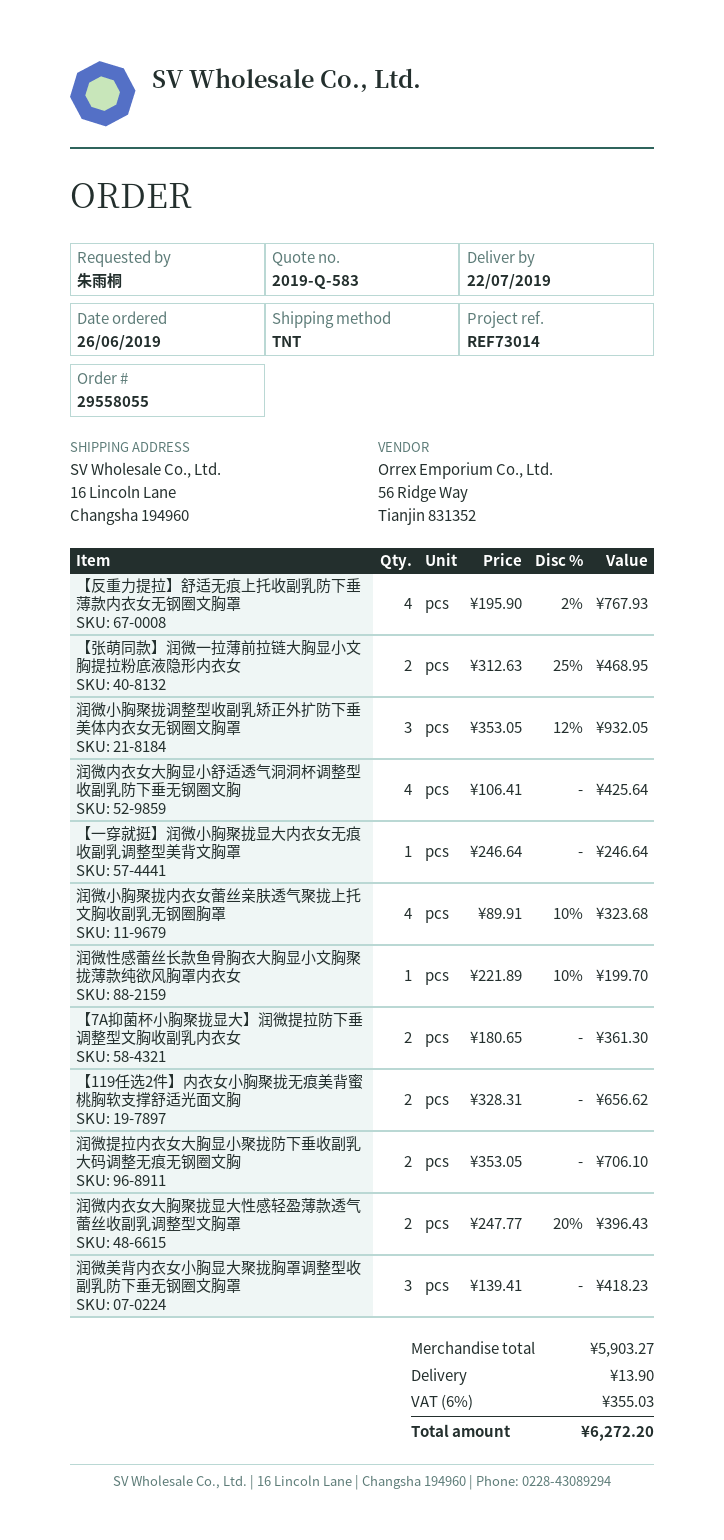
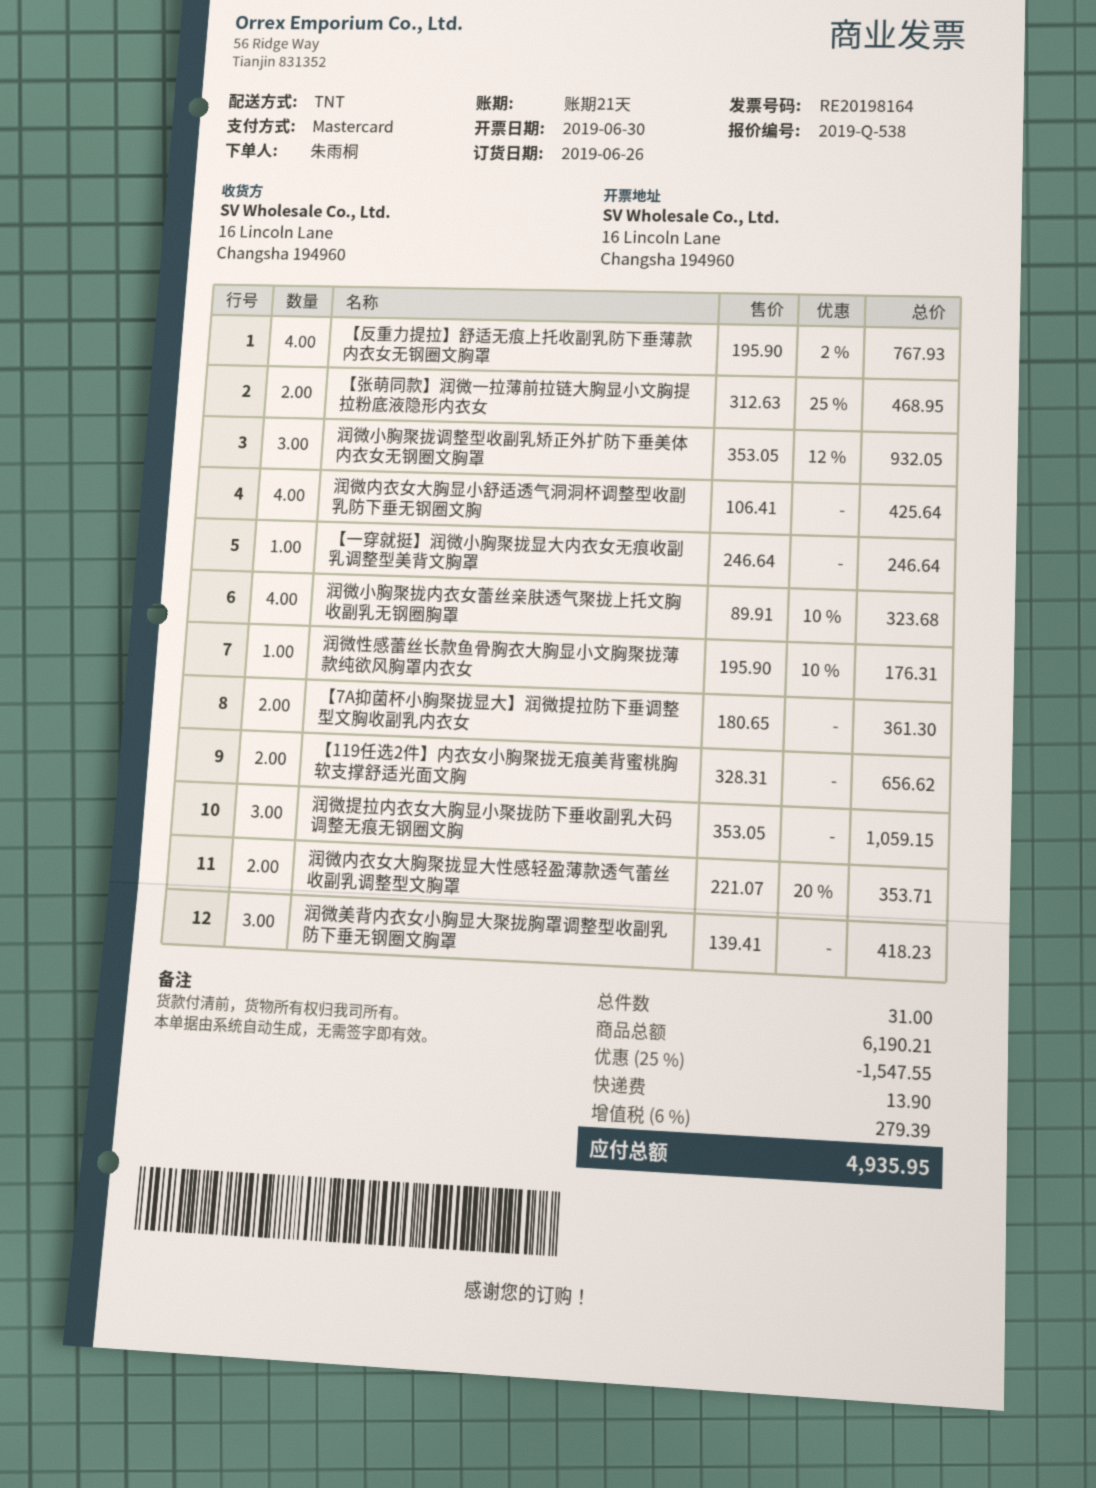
quote number: 2019-Q-583 -> 2019-Q-538
润微性感蕾丝长款鱼骨胸衣大胸显小文胸聚拢薄款纯欲风胸罩内衣女: 1 x 221.89 - 10% = 199.70 -> 1 x 195.90 - 10% = 176.31
润微提拉内衣女大胸显小聚拢防下垂收副乳大码调整无痕无钢圈文胸: 2 x 353.05 = 706.10 -> 3 x 353.05 = 1059.15
润微内衣女大胸聚拢显大性感轻盈薄款透气蕾丝收副乳调整型文胸罩: 2 x 247.77 - 20% = 396.43 -> 2 x 221.07 - 20% = 353.71
subtotal: 5903.27 -> 6190.21
discount: none -> 25% = 1547.55
tax: 6% = 355.03 -> 6% = 279.39
total: 6272.20 -> 4935.95

